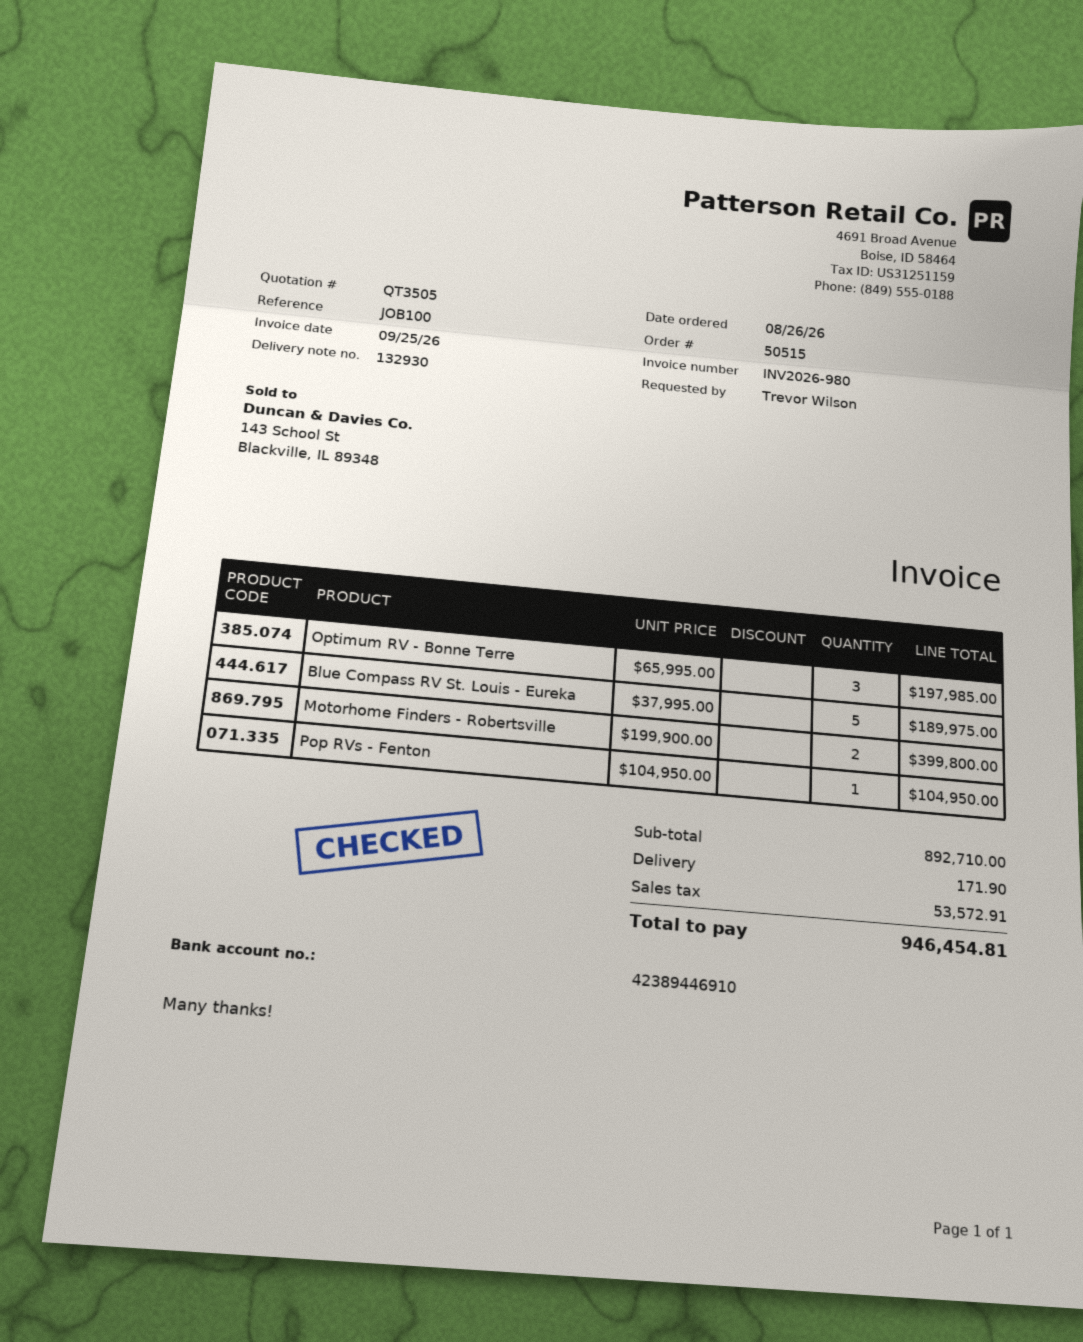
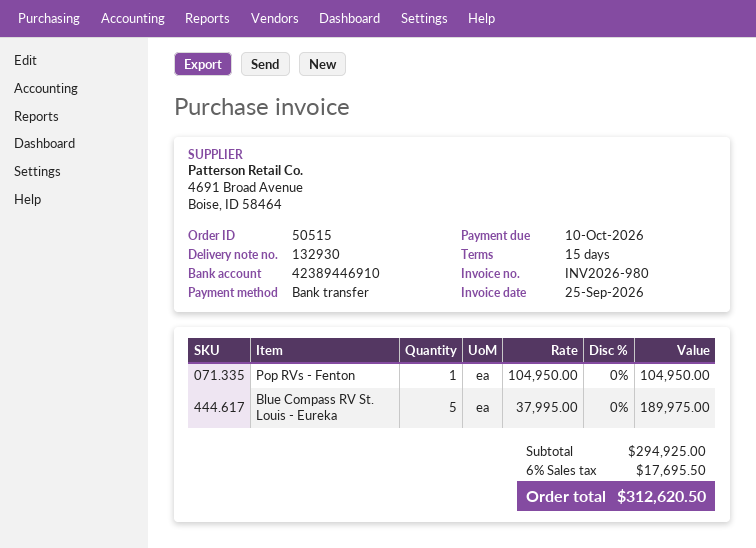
Optimum RV - Bonne Terre: 3 x 65995.00 = 197985.00 -> none
Motorhome Finders - Robertsville: 2 x 199900.00 = 399800.00 -> none
subtotal: 892710.00 -> 294925.00
shipping: 171.90 -> none
tax: 53572.91 -> 17695.50
total: 946454.81 -> 312620.50

